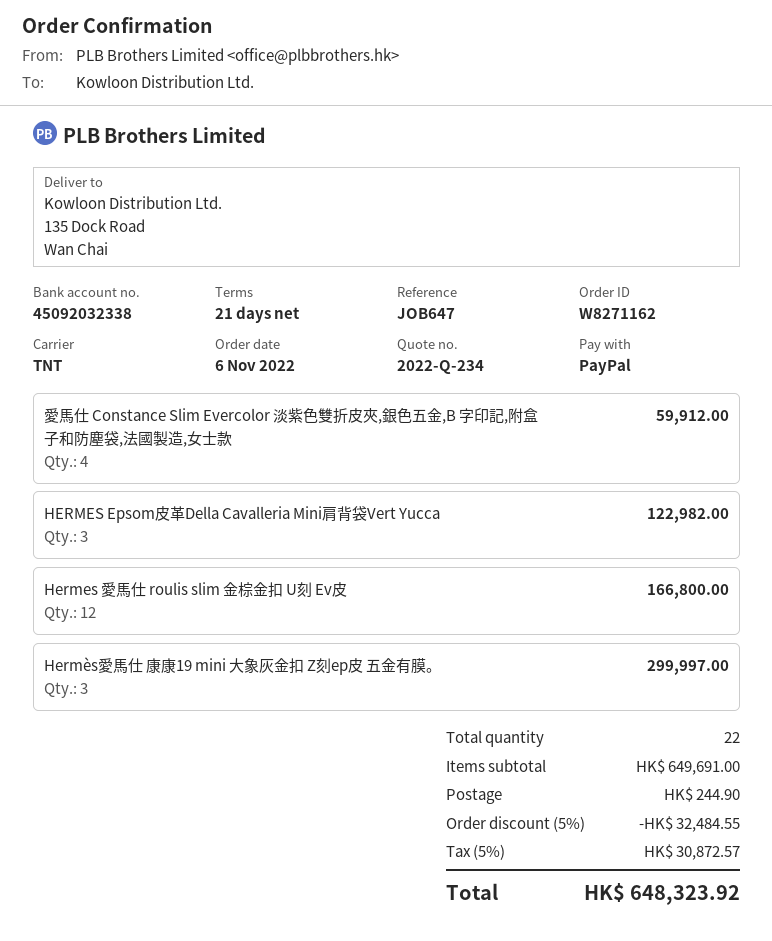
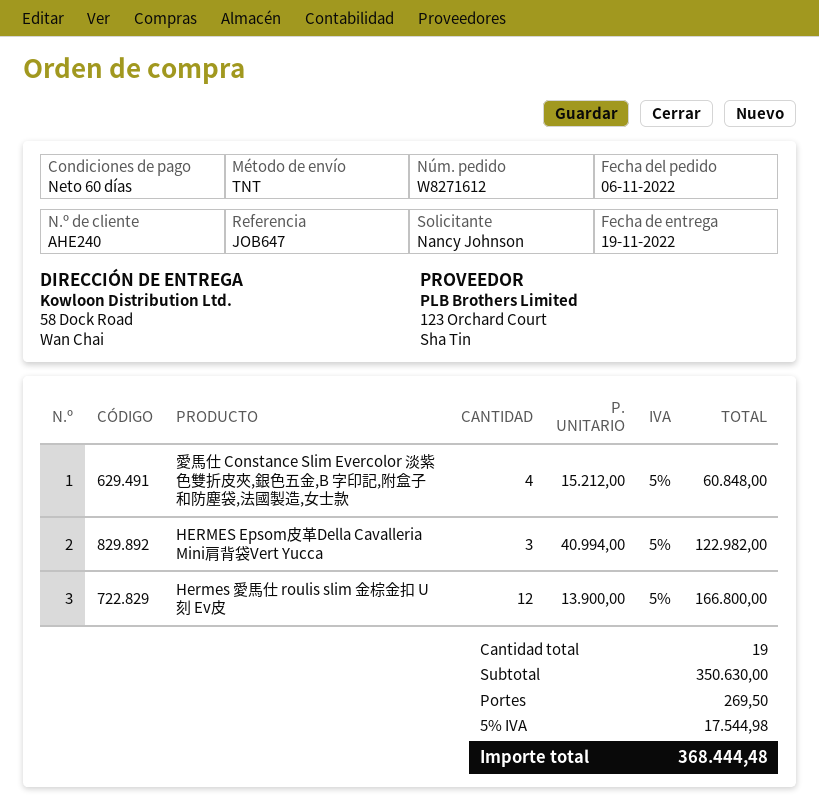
order number: W8271162 -> W8271612
payment terms: 21 days -> 60 days
ship to: 135 Dock Road, Wan Chai -> 58 Dock Road, Wan Chai
愛馬仕 Constance Slim Evercolor 淡紫色雙折皮夾,銀色五金,B 字印記,附盒子和防塵袋,法國製造,女士款: 4 for 59912.00 -> 4 for 60848.00
Hermès愛馬仕 康康19 mini 大象灰金扣 Z刻ep皮 五金有膜。: 3 for 299997.00 -> none
total quantity: 22 -> 19
subtotal: 649691.00 -> 350630.00
discount: 5% = 32484.55 -> none
shipping: 244.90 -> 269.50
tax: 5% = 30872.57 -> 5% = 17544.98
total: 648323.92 -> 368444.48

